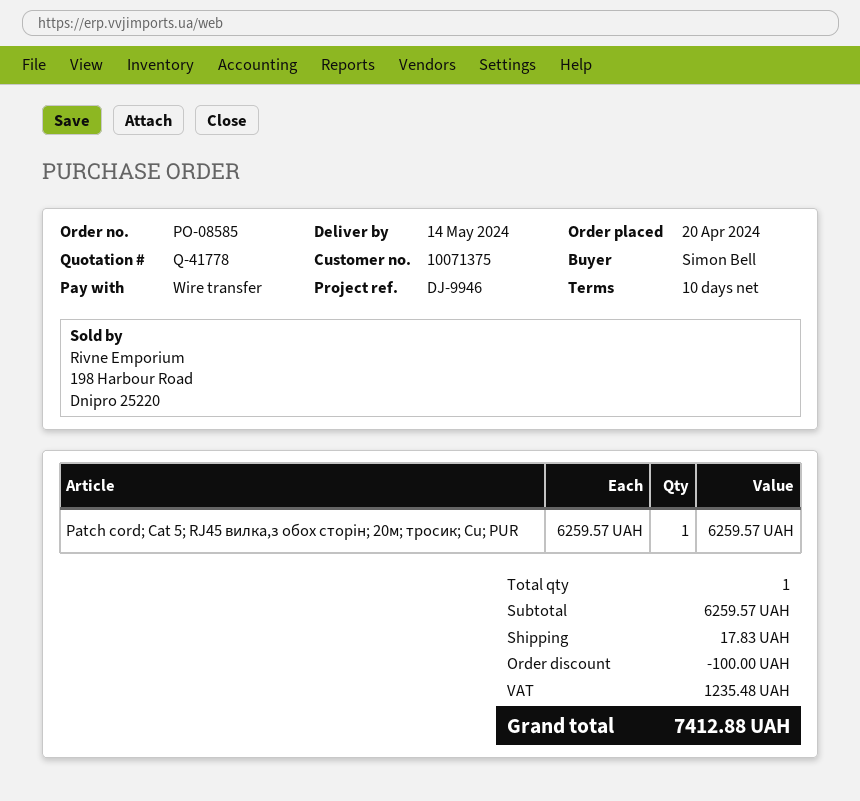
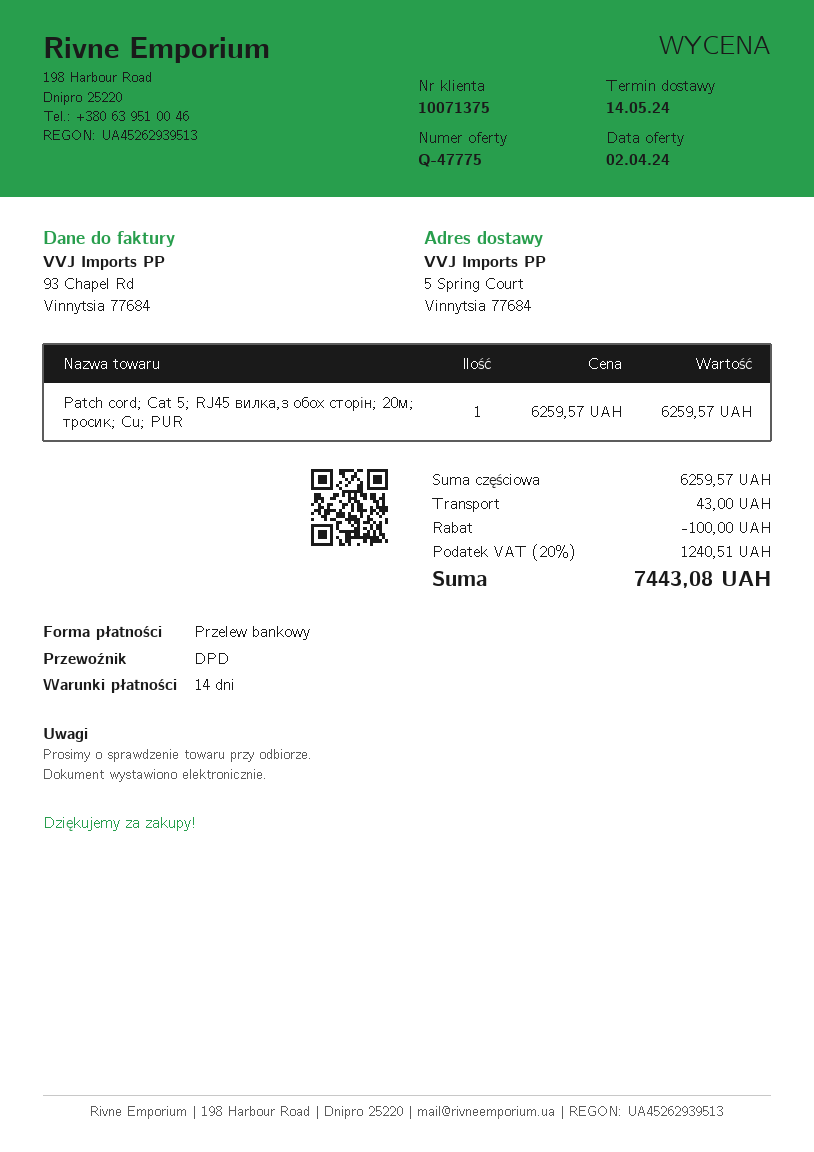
quote number: Q-41778 -> Q-47775
payment terms: 10 days -> 14 days
shipping: 17.83 -> 43.00
tax: 1235.48 -> 1240.51
total: 7412.88 -> 7443.08

